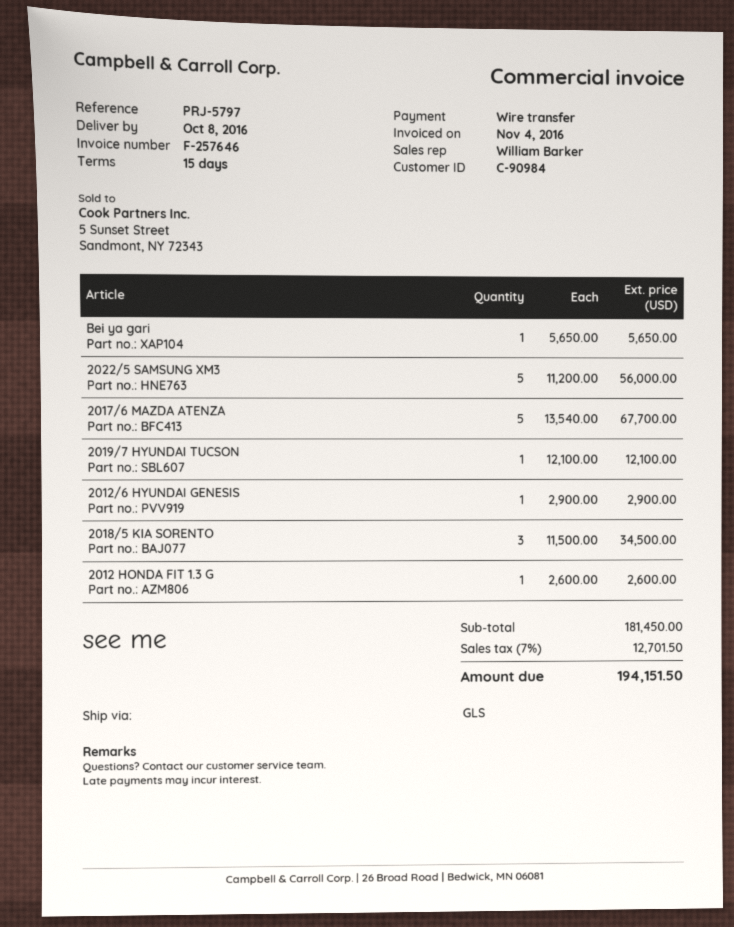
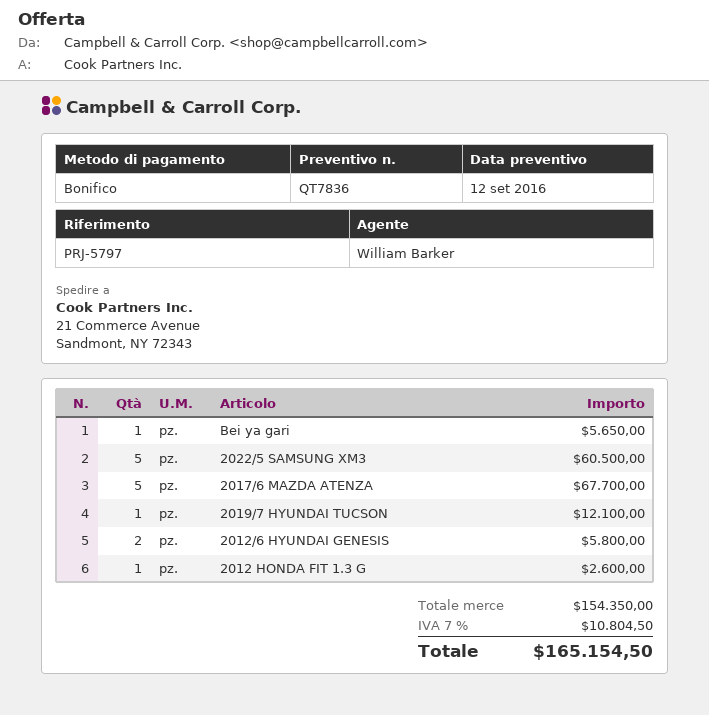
2022/5 SAMSUNG XM3: 5 for 56000.00 -> 5 for 60500.00
2012/6 HYUNDAI GENESIS: 1 for 2900.00 -> 2 for 5800.00
2018/5 KIA SORENTO: 3 for 34500.00 -> none
subtotal: 181450.00 -> 154350.00
tax: 7% = 12701.50 -> 7% = 10804.50
total: 194151.50 -> 165154.50

